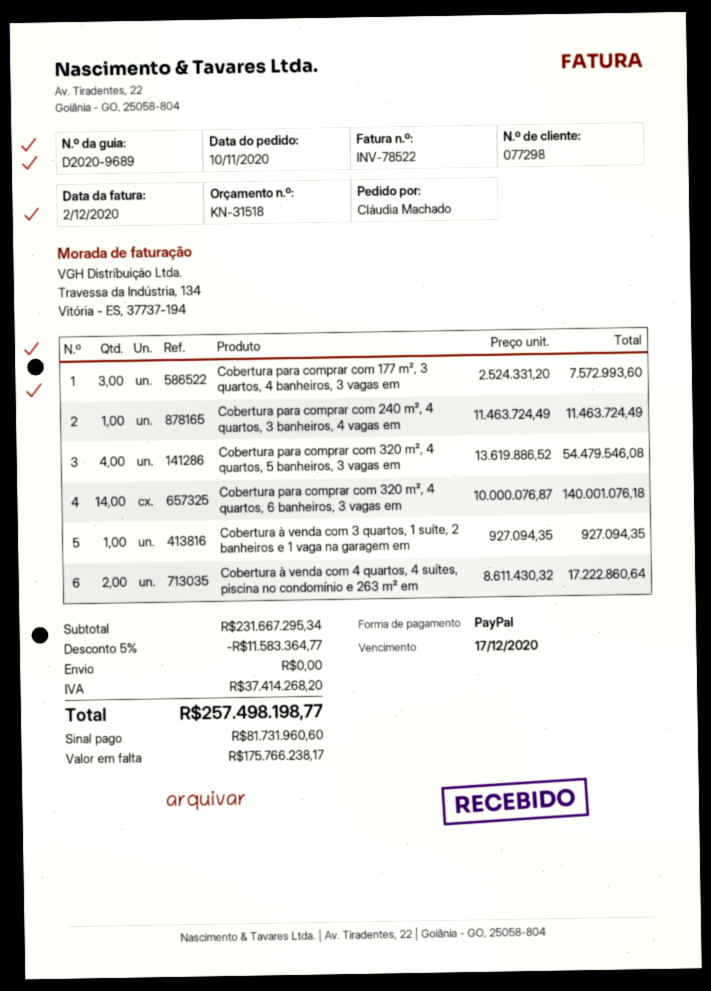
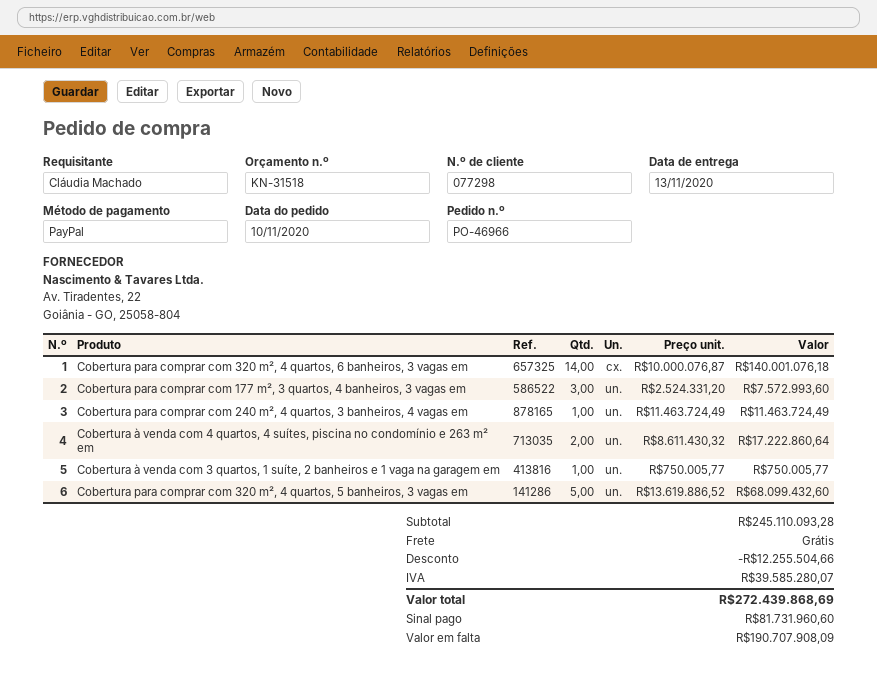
Cobertura para comprar com 320 m², 4 quartos, 5 banheiros, 3 vagas em: 4 x 13619886.52 = 54479546.08 -> 5 x 13619886.52 = 68099432.60
Cobertura à venda com 3 quartos, 1 suíte, 2 banheiros e 1 vaga na garagem em: 1 x 927094.35 = 927094.35 -> 1 x 750005.77 = 750005.77
subtotal: 231667295.34 -> 245110093.28
discount: 11583364.77 -> 12255504.66
tax: 37414268.20 -> 39585280.07
total: 257498198.77 -> 272439868.69
balance: 175766238.17 -> 190707908.09

